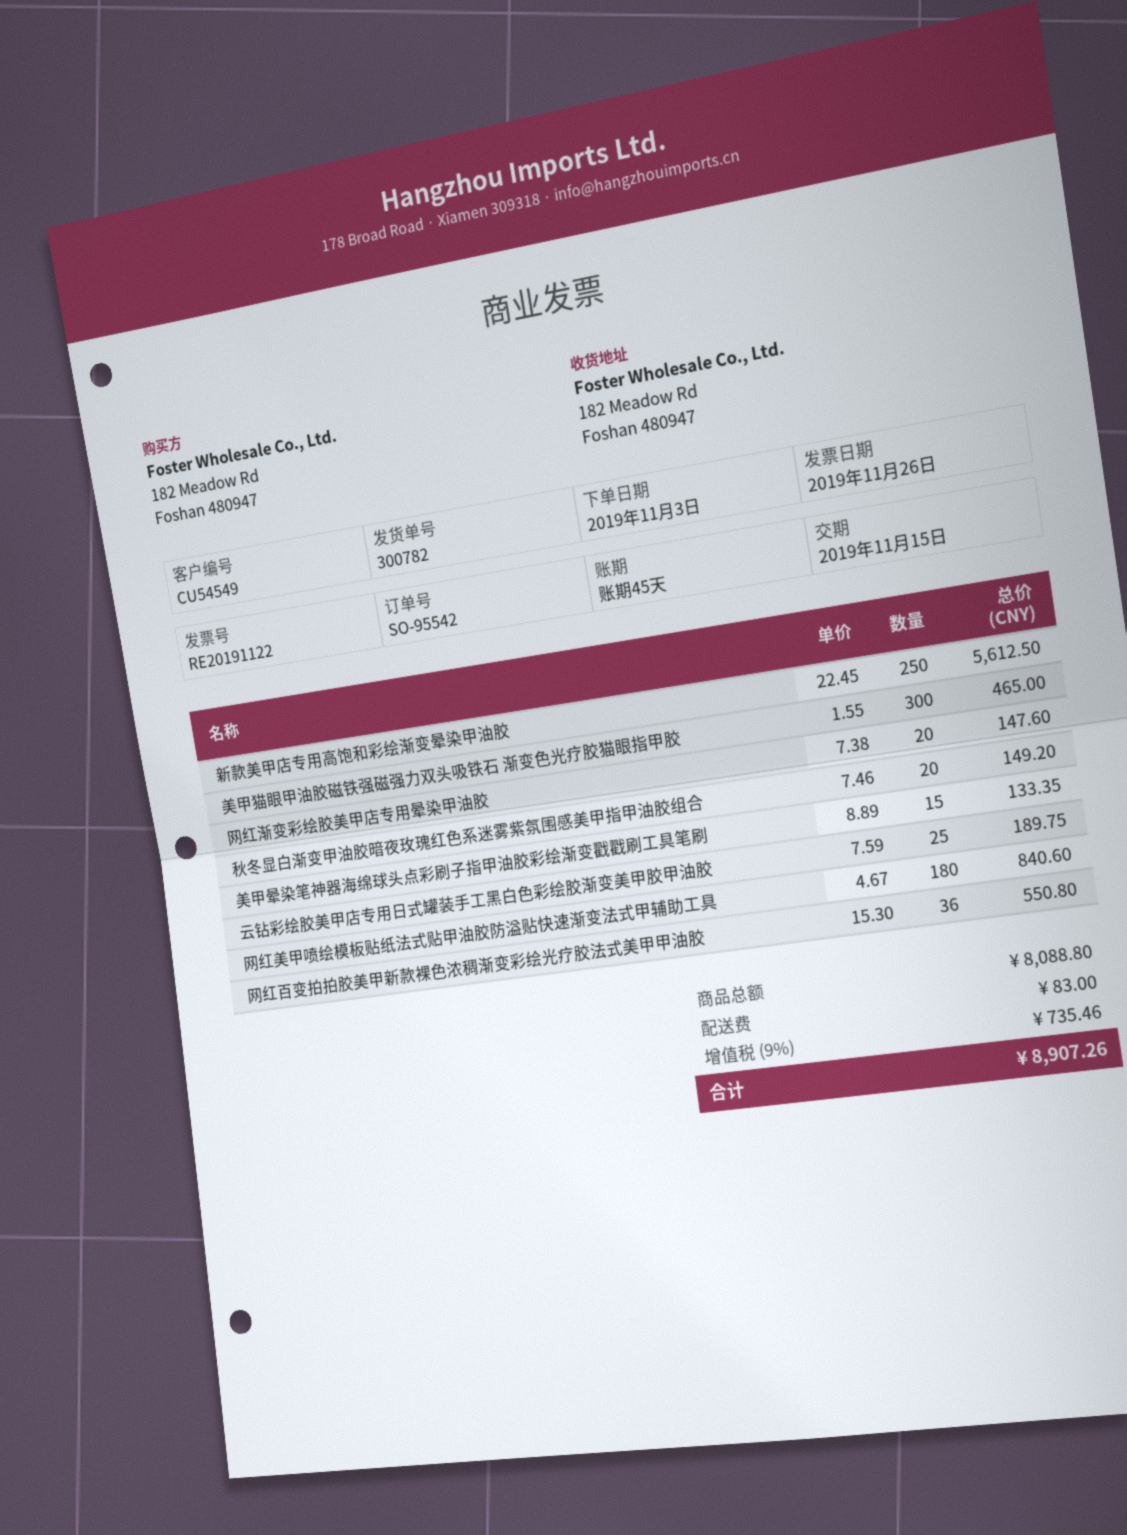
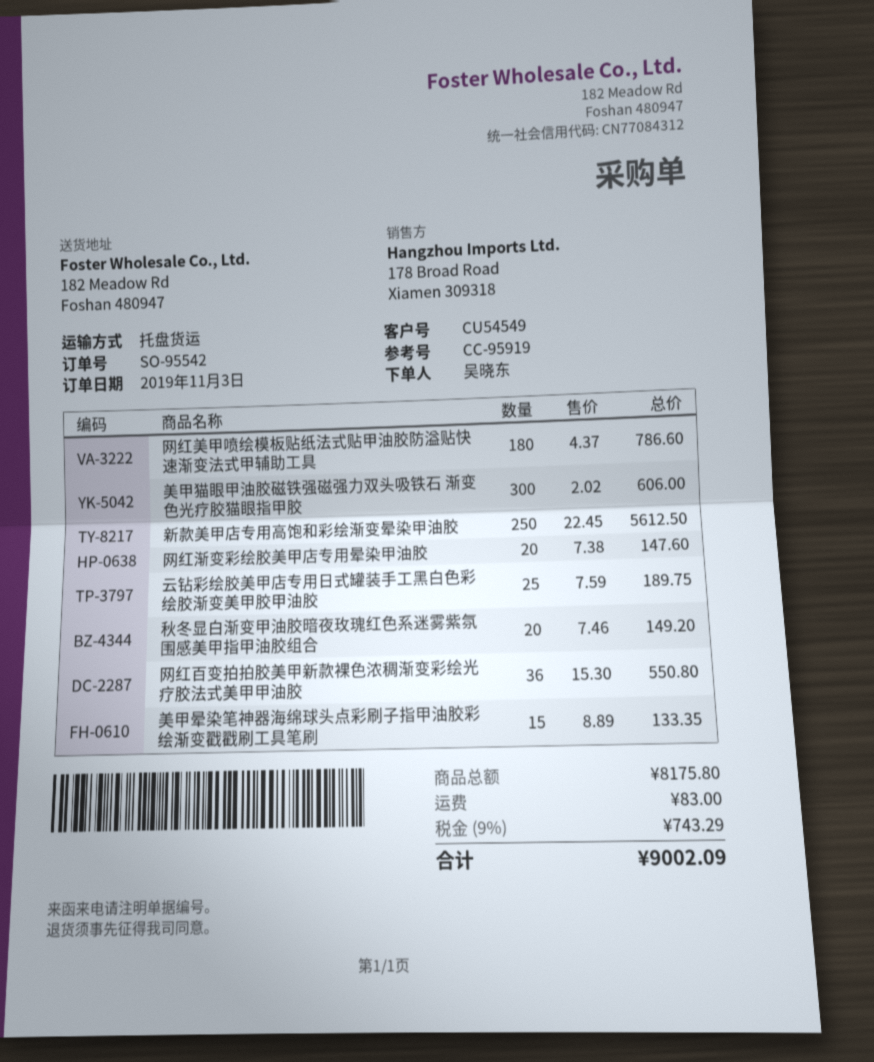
美甲猫眼甲油胶磁铁强磁强力双头吸铁石 渐变色光疗胶猫眼指甲胶: 300 x 1.55 = 465.00 -> 300 x 2.02 = 606.00
网红美甲喷绘模板贴纸法式贴甲油胶防溢贴快速渐变法式甲辅助工具: 180 x 4.67 = 840.60 -> 180 x 4.37 = 786.60
subtotal: 8088.80 -> 8175.80
tax: 9% = 735.46 -> 9% = 743.29
total: 8907.26 -> 9002.09

